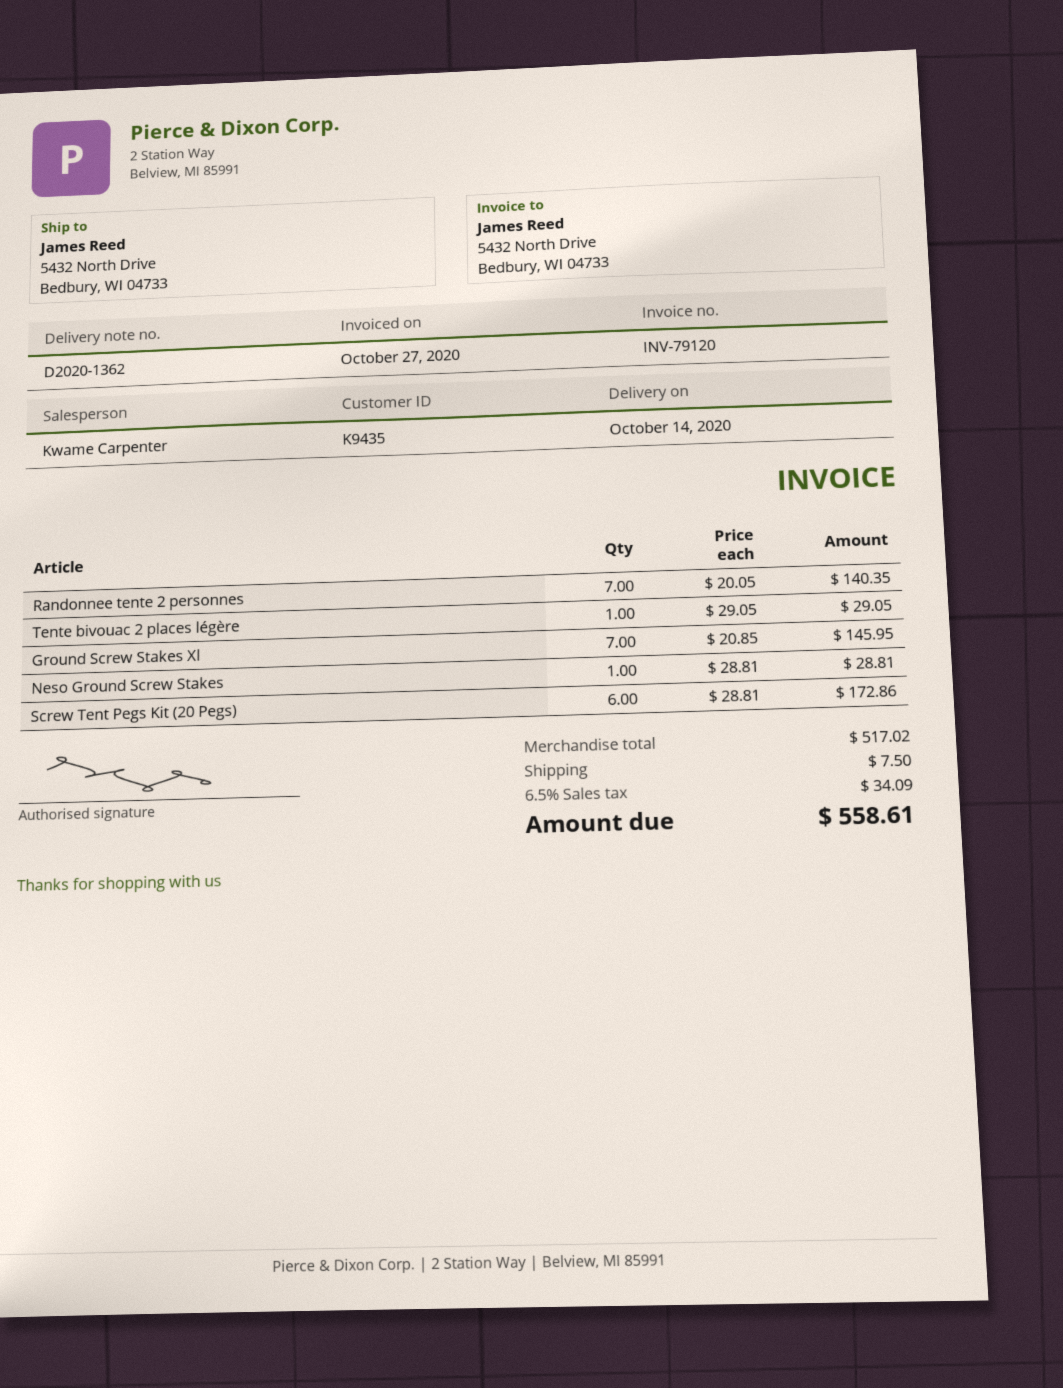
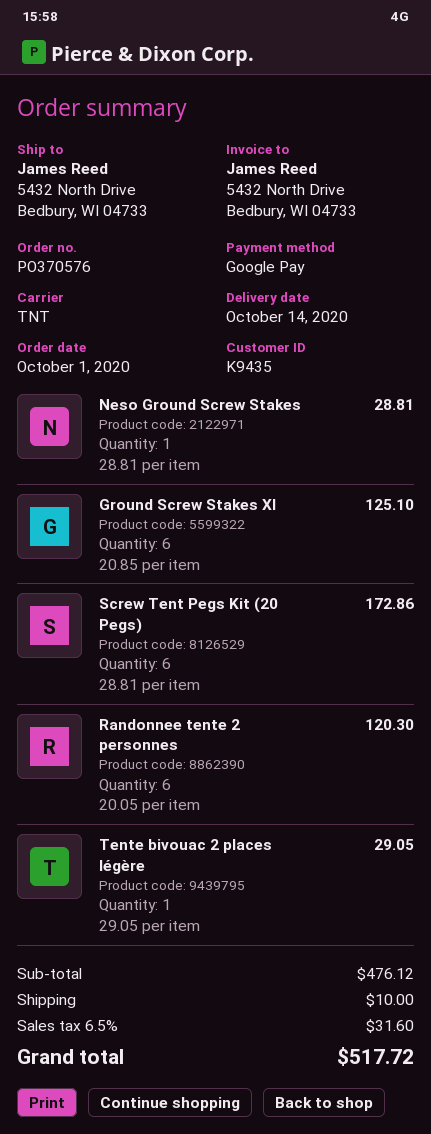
Randonnee tente 2 personnes: 7 x 20.05 = 140.35 -> 6 x 20.05 = 120.30
Ground Screw Stakes Xl: 7 x 20.85 = 145.95 -> 6 x 20.85 = 125.10
subtotal: 517.02 -> 476.12
shipping: 7.50 -> 10.00
tax: 6.5% = 34.09 -> 6.5% = 31.60
total: 558.61 -> 517.72

